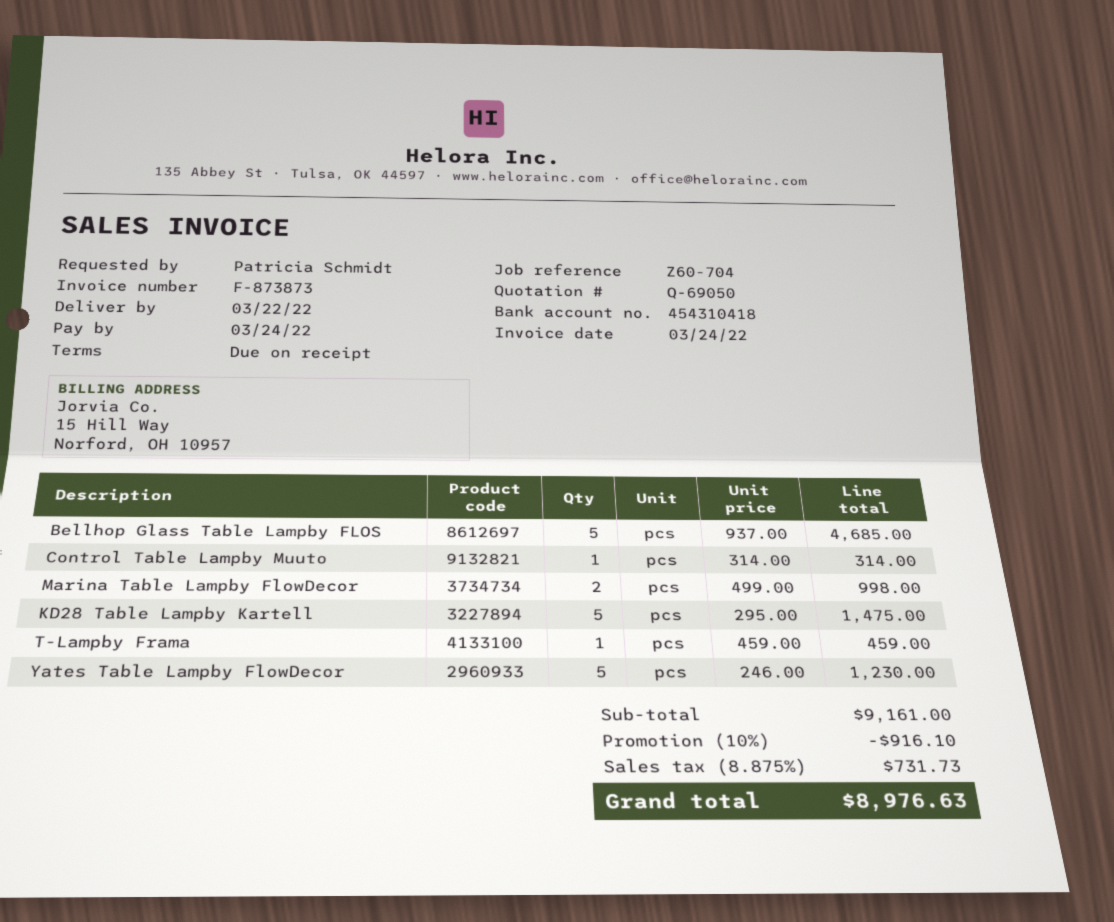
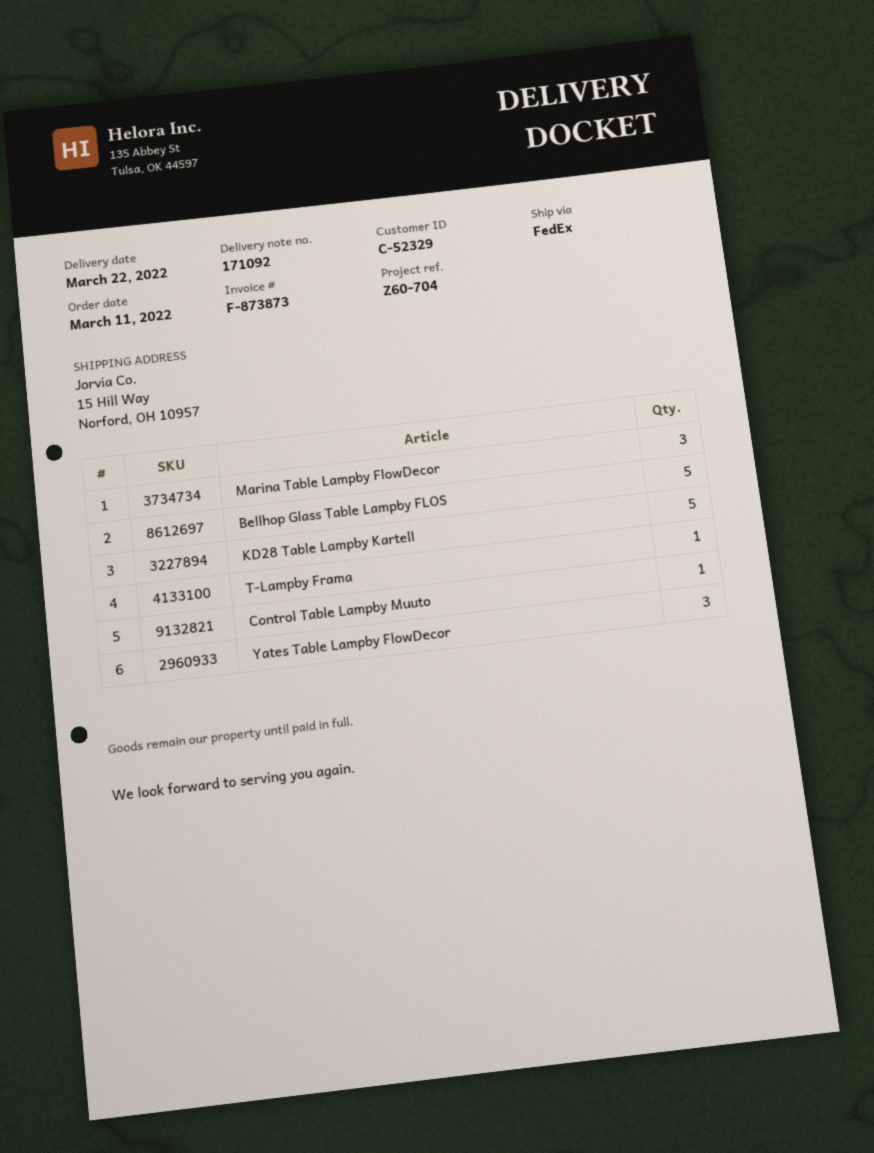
Marina Table Lampby FlowDecor: 2 -> 3
Yates Table Lampby FlowDecor: 5 -> 3

